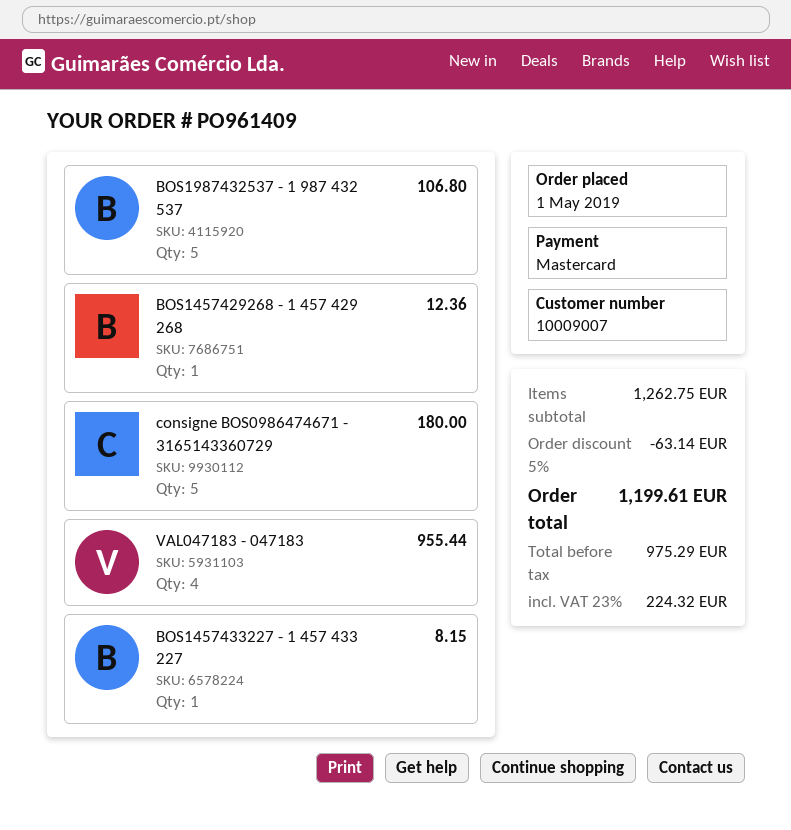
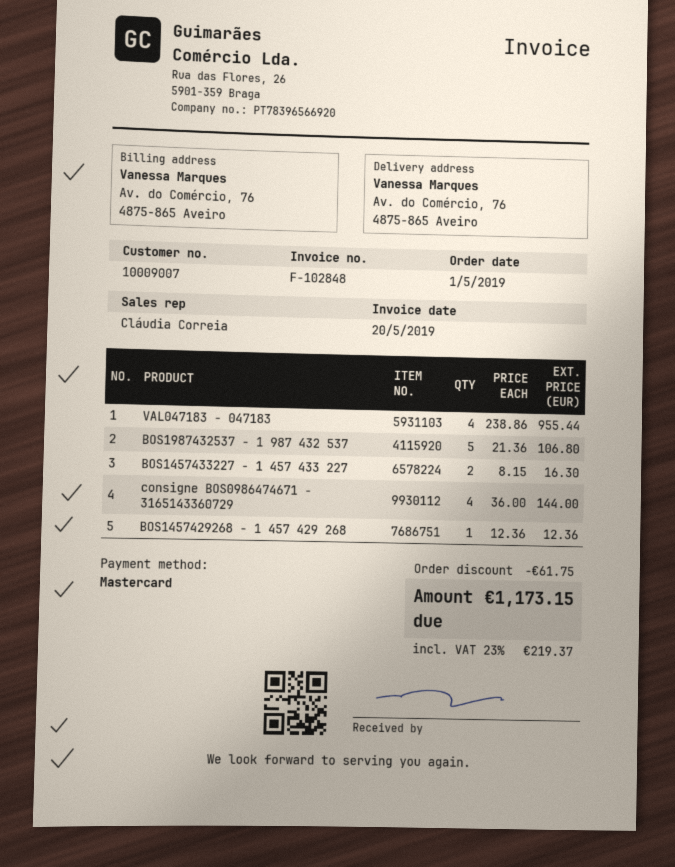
consigne BOS0986474671 - 3165143360729: 5 for 180.00 -> 4 for 144.00
BOS1457433227 - 1 457 433 227: 1 for 8.15 -> 2 for 16.30
discount: 63.14 -> 61.75
tax: 23% = 224.32 -> 23% = 219.37
total: 1199.61 -> 1173.15

